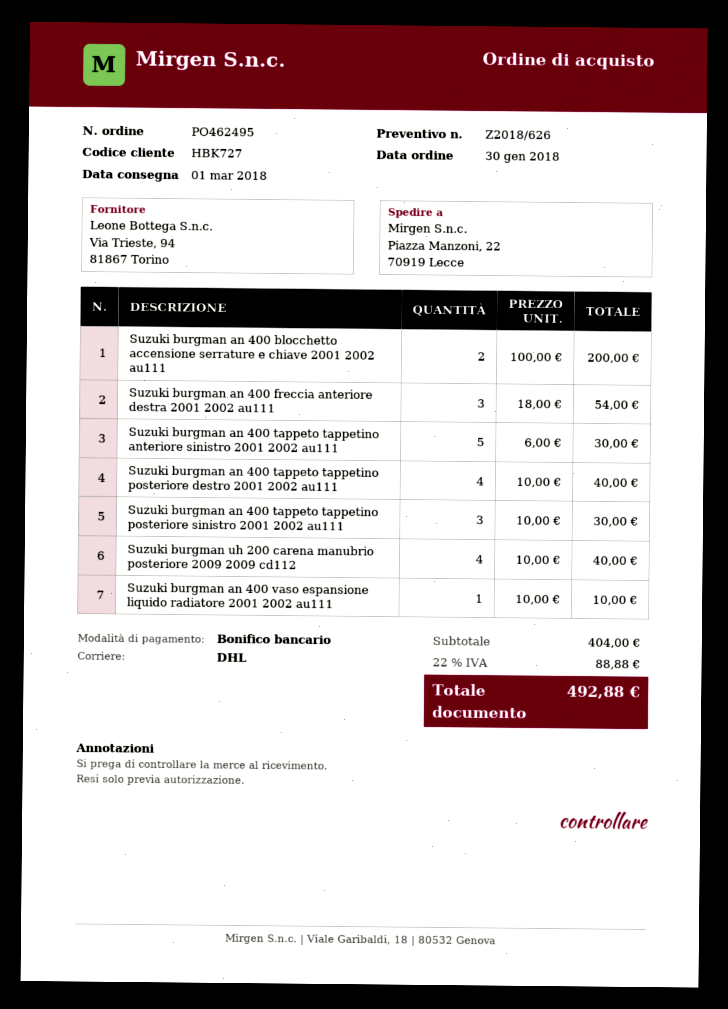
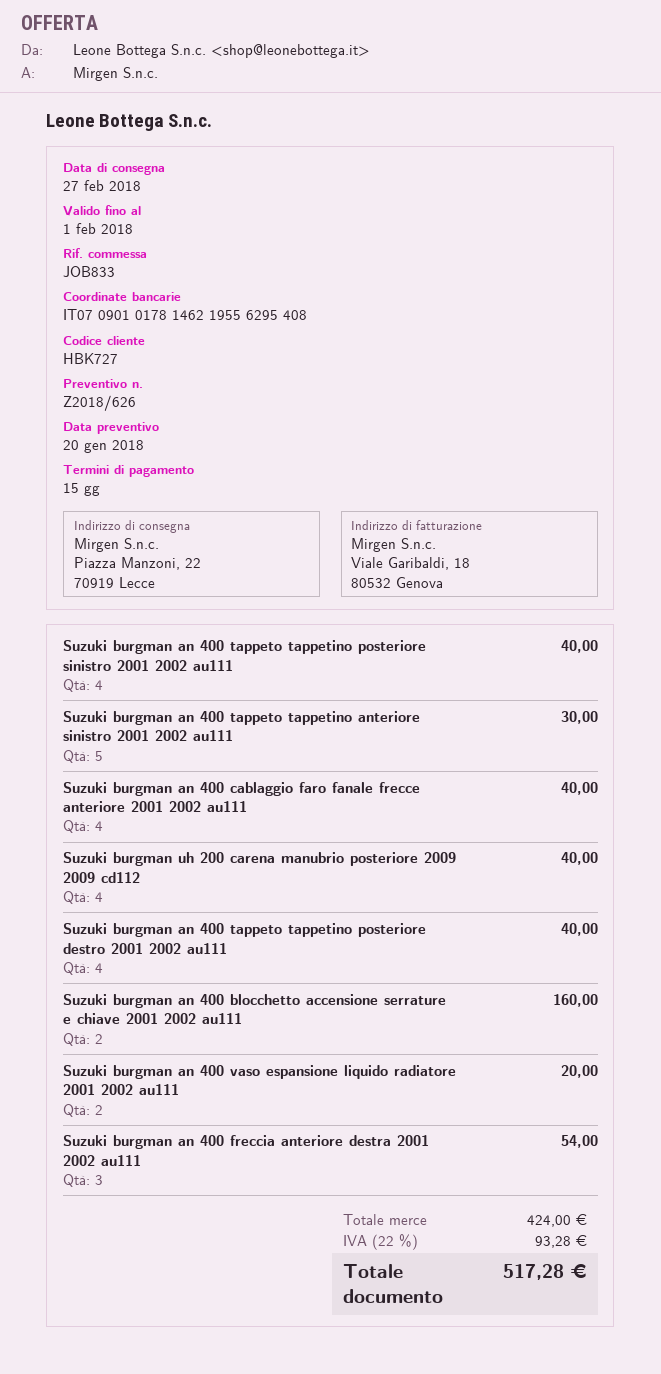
delivery date: 2018-03-01 -> 2018-02-27
Suzuki burgman an 400 blocchetto accensione serrature e chiave 2001 2002 au111: 2 for 200.00 -> 2 for 160.00
Suzuki burgman an 400 tappeto tappetino posteriore sinistro 2001 2002 au111: 3 for 30.00 -> 4 for 40.00
Suzuki burgman an 400 vaso espansione liquido radiatore 2001 2002 au111: 1 for 10.00 -> 2 for 20.00
Suzuki burgman an 400 cablaggio faro fanale frecce anteriore 2001 2002 au111: none -> 4 for 40.00
subtotal: 404.00 -> 424.00
tax: 22% = 88.88 -> 22% = 93.28
total: 492.88 -> 517.28

